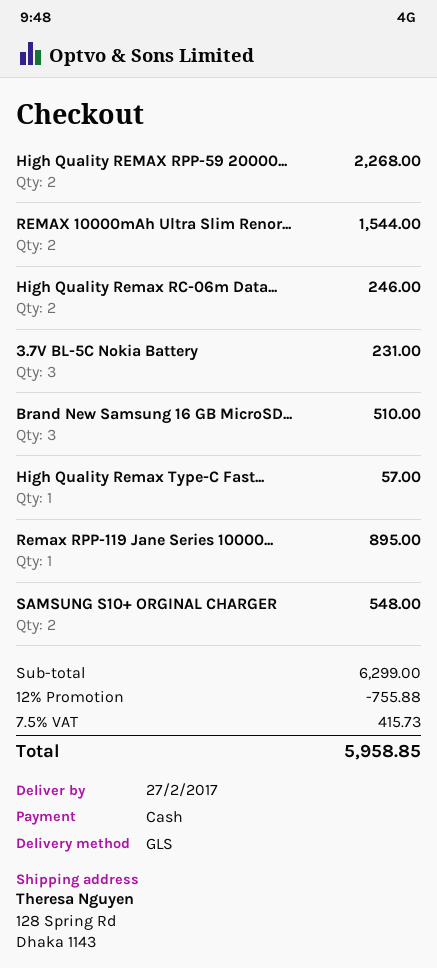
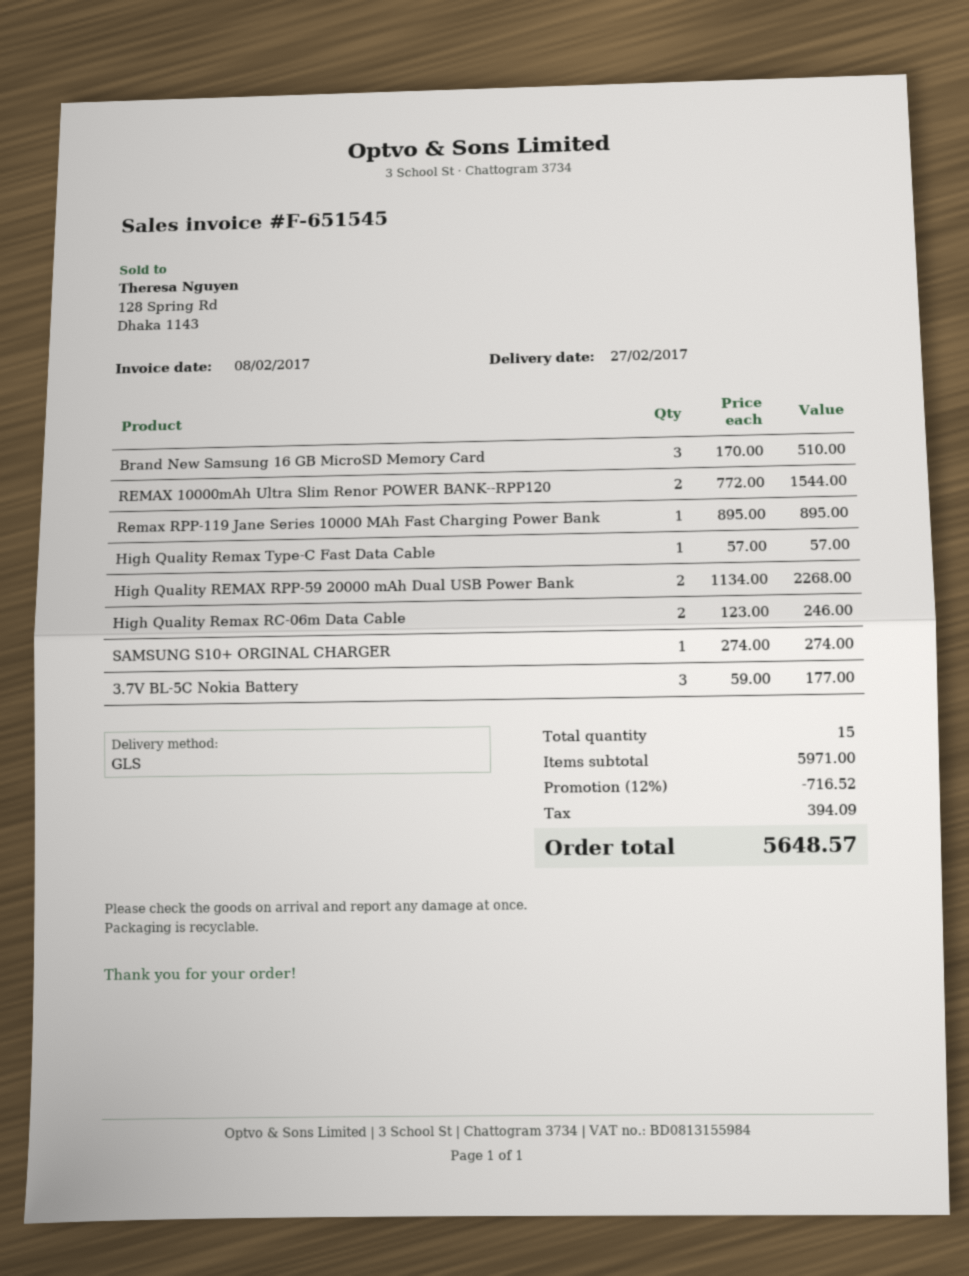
3.7V BL-5C Nokia Battery: 3 for 231.00 -> 3 for 177.00
SAMSUNG S10+ ORGINAL CHARGER: 2 for 548.00 -> 1 for 274.00
subtotal: 6299.00 -> 5971.00
discount: 12% = 755.88 -> 12% = 716.52
tax: 415.73 -> 394.09
total: 5958.85 -> 5648.57

